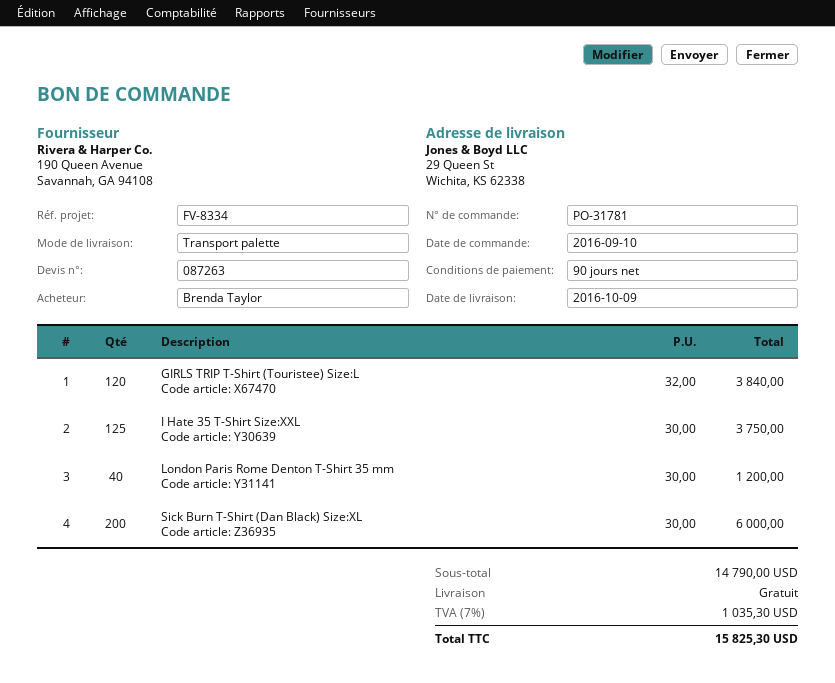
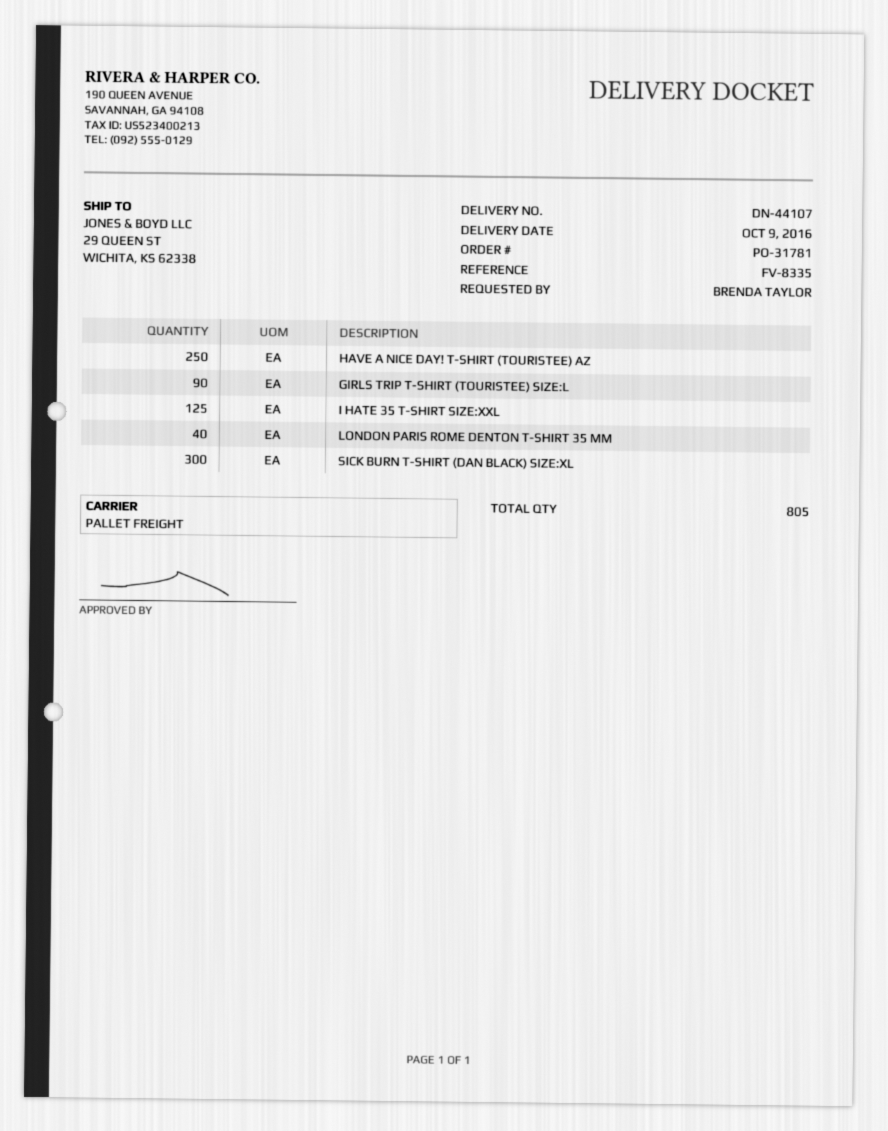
reference: FV-8334 -> FV-8335
GIRLS TRIP T-Shirt (Touristee) Size:L: 120 -> 90
Sick Burn T-Shirt (Dan Black) Size:XL: 200 -> 300
HAVE A NICE DAY! T-SHIRT (TOURISTEE) AZ: none -> 250

